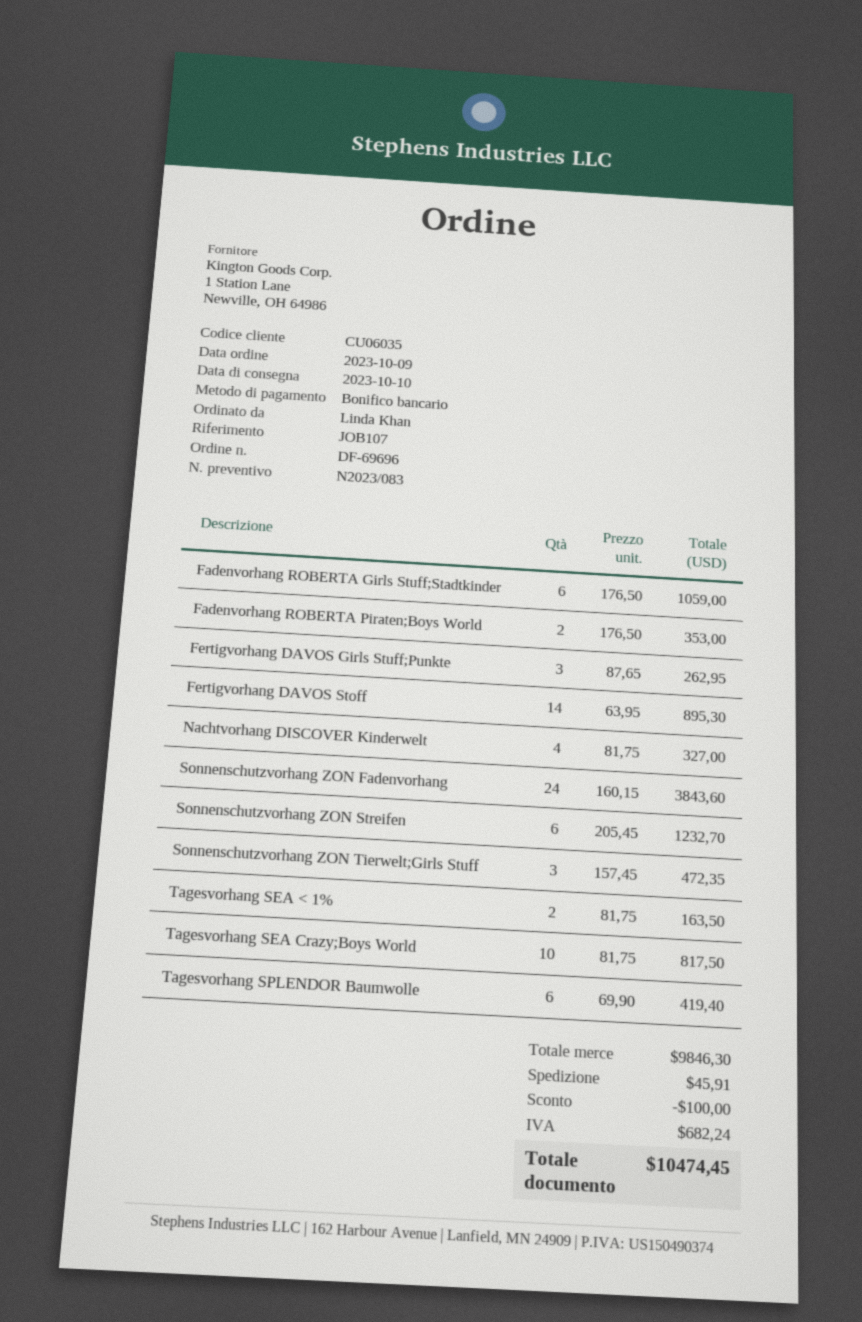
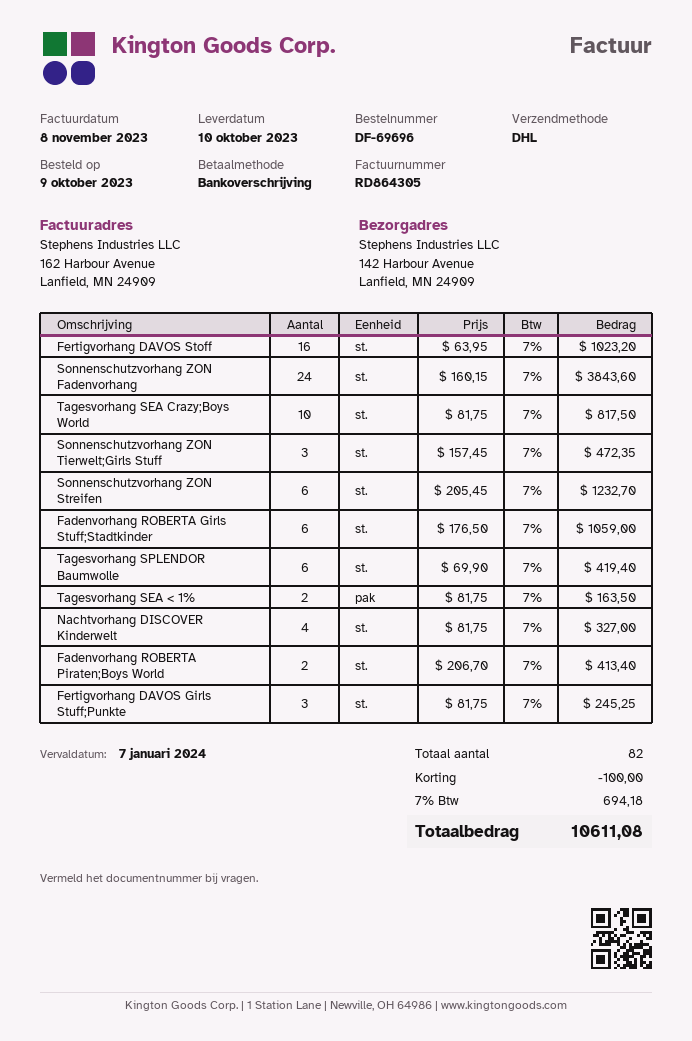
Fadenvorhang ROBERTA Piraten;Boys World: 2 x 176.50 = 353.00 -> 2 x 206.70 = 413.40
Fertigvorhang DAVOS Girls Stuff;Punkte: 3 x 87.65 = 262.95 -> 3 x 81.75 = 245.25
Fertigvorhang DAVOS Stoff: 14 x 63.95 = 895.30 -> 16 x 63.95 = 1023.20
shipping: 45.91 -> none
tax: 682.24 -> 694.18
total: 10474.45 -> 10611.08

